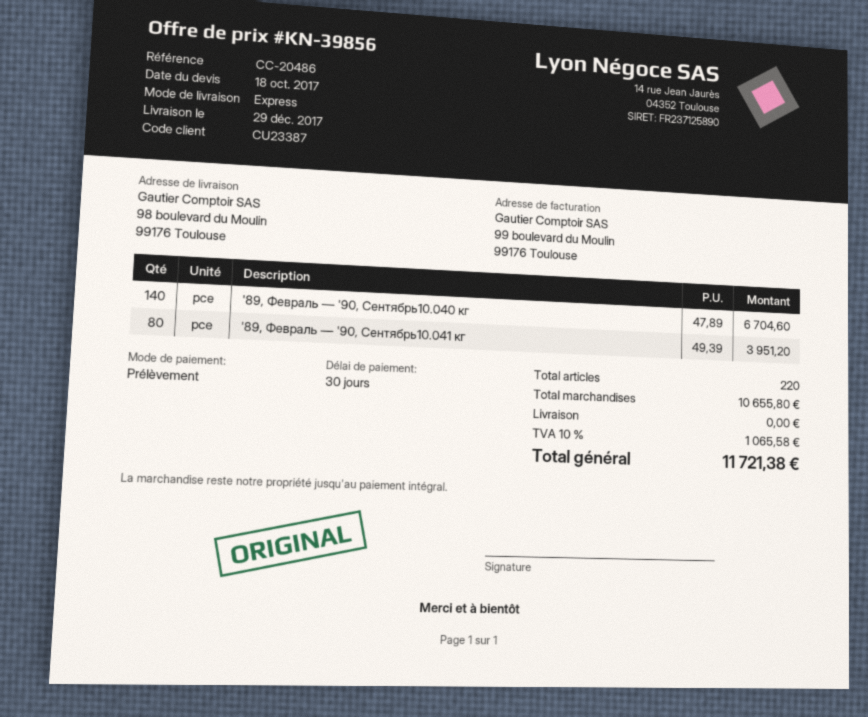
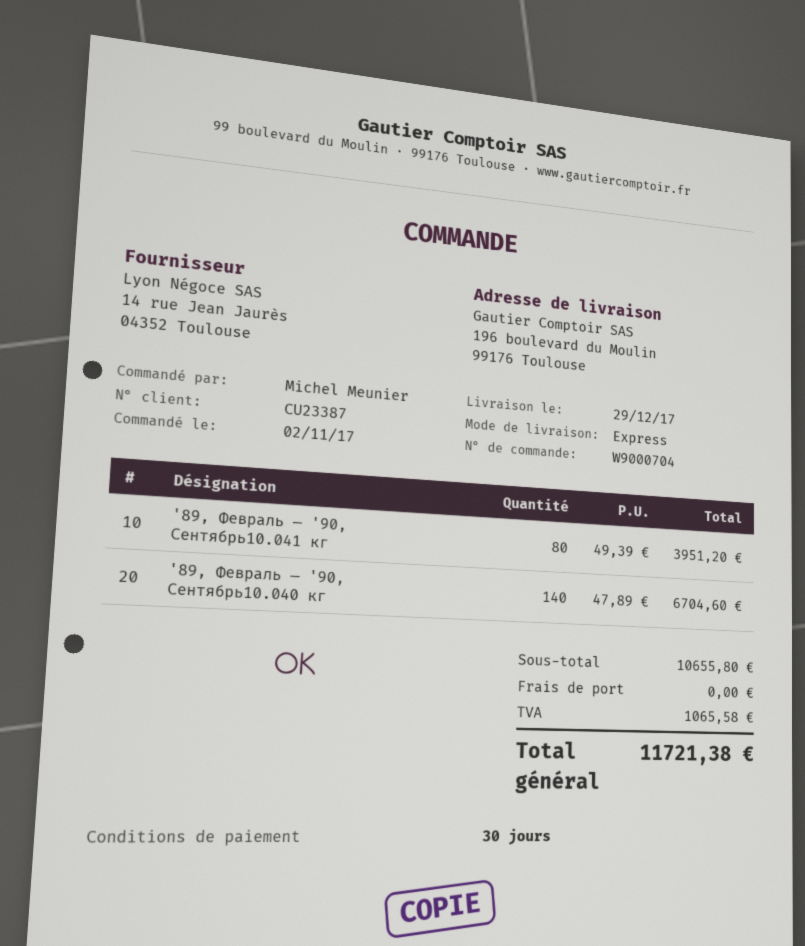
ship to: 98 boulevard du Moulin, 99176 Toulouse -> 196 boulevard du Moulin, 99176 Toulouse

